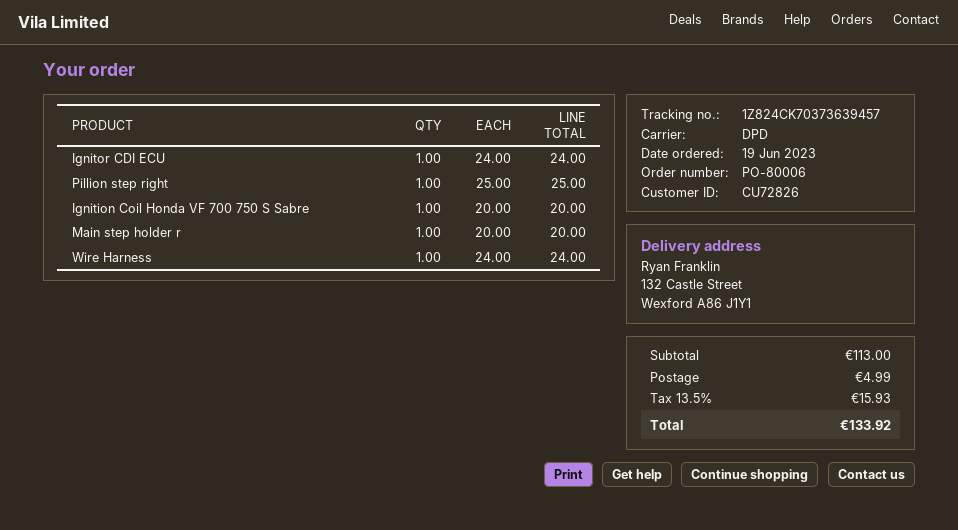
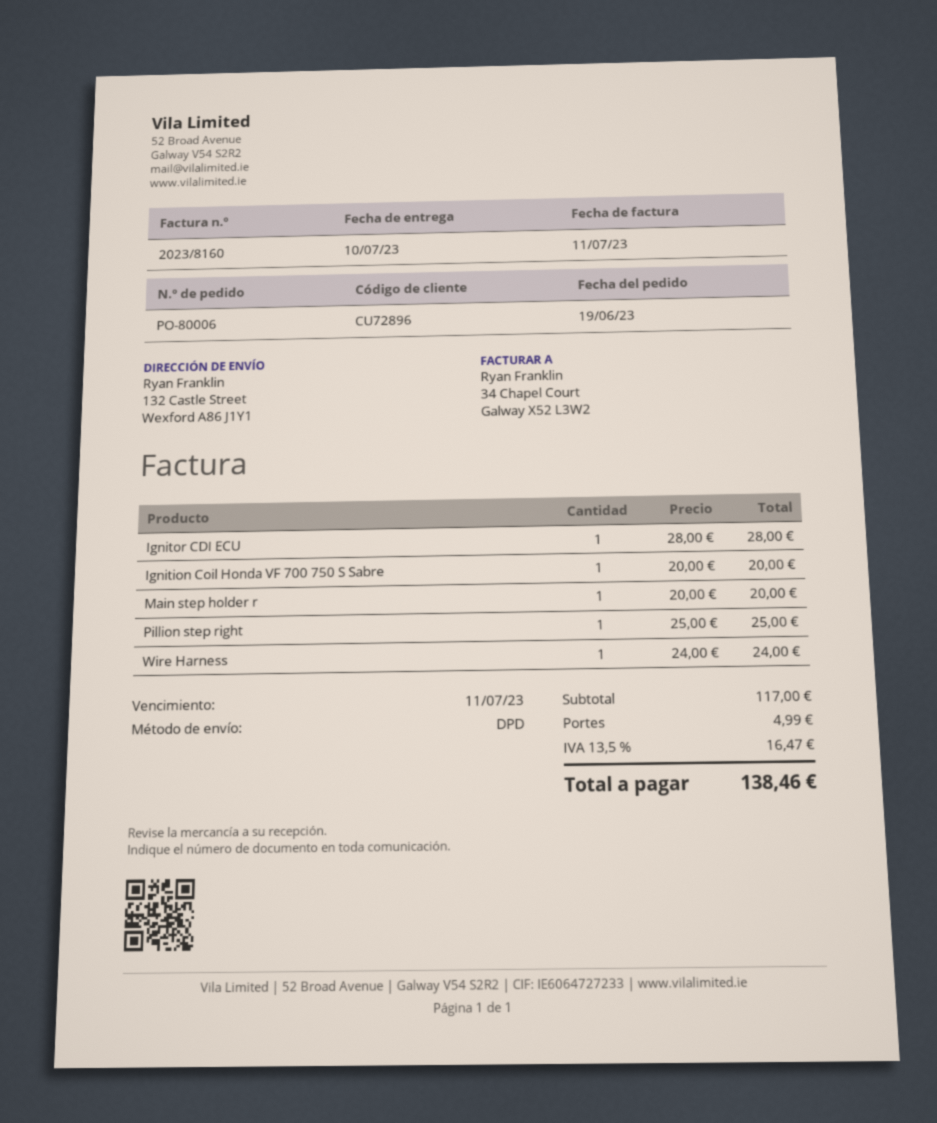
customer number: CU72826 -> CU72896
Ignitor CDI ECU: 1 x 24.00 = 24.00 -> 1 x 28.00 = 28.00
subtotal: 113.00 -> 117.00
tax: 13.5% = 15.93 -> 13.5% = 16.47
total: 133.92 -> 138.46

